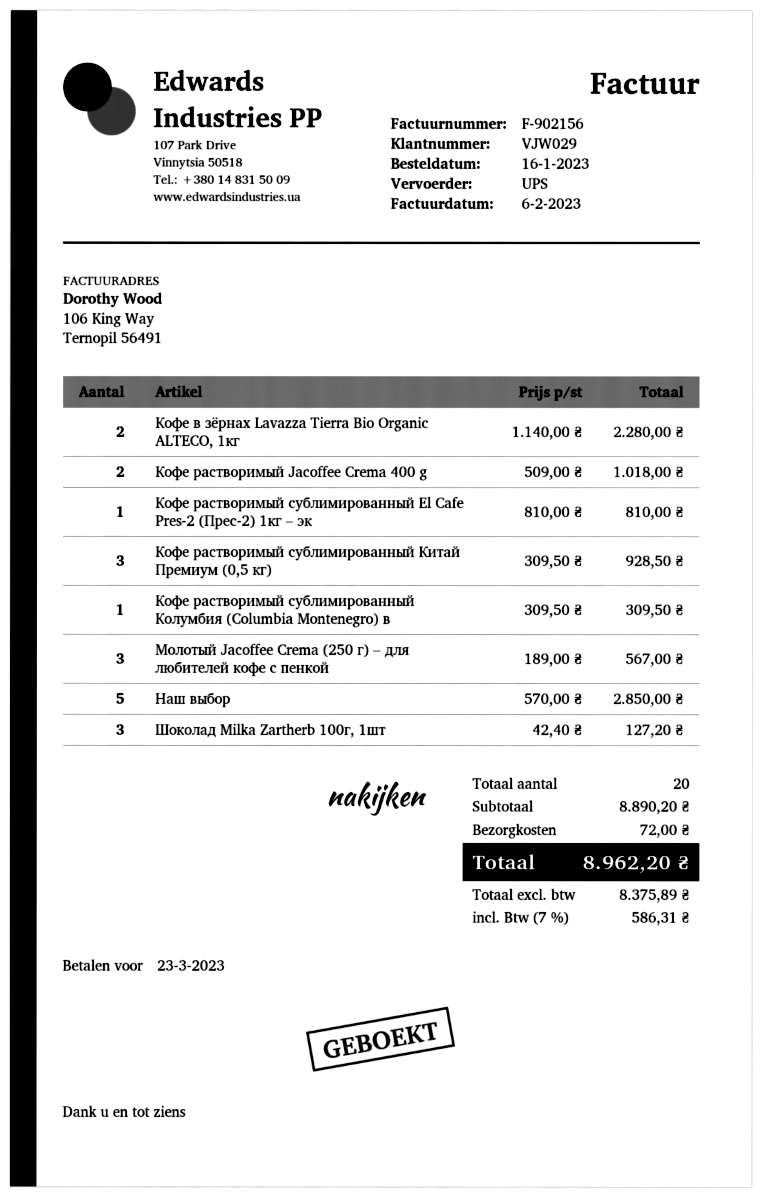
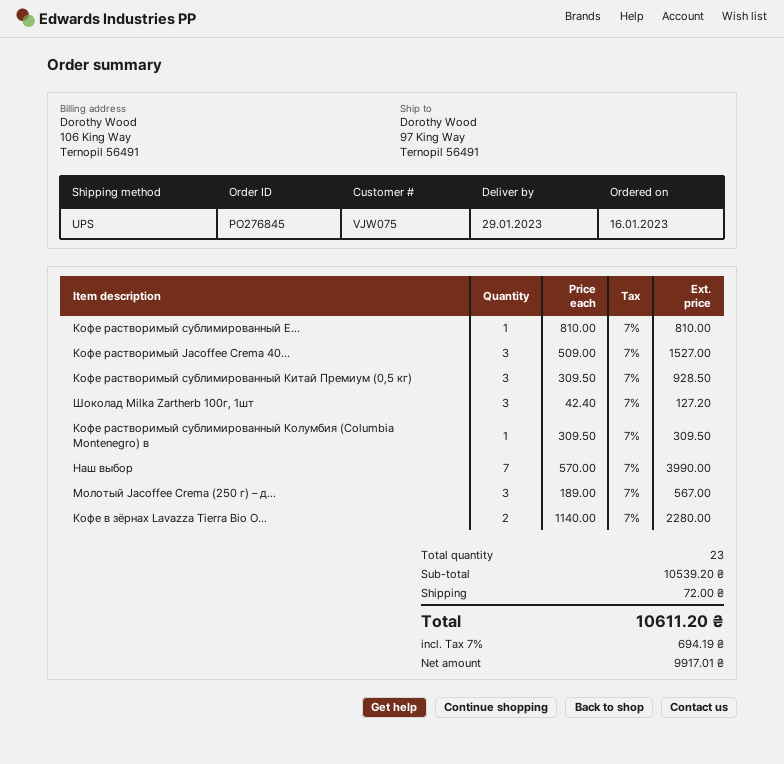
customer number: VJW029 -> VJW075
Кофе растворимый Jacoffee Crema 400 g: 2 x 509.00 = 1018.00 -> 3 x 509.00 = 1527.00
Наш выбор: 5 x 570.00 = 2850.00 -> 7 x 570.00 = 3990.00
total quantity: 20 -> 23
subtotal: 8890.20 -> 10539.20
net: 8375.89 -> 9917.01
tax: 7% = 586.31 -> 7% = 694.19
total: 8962.20 -> 10611.20

